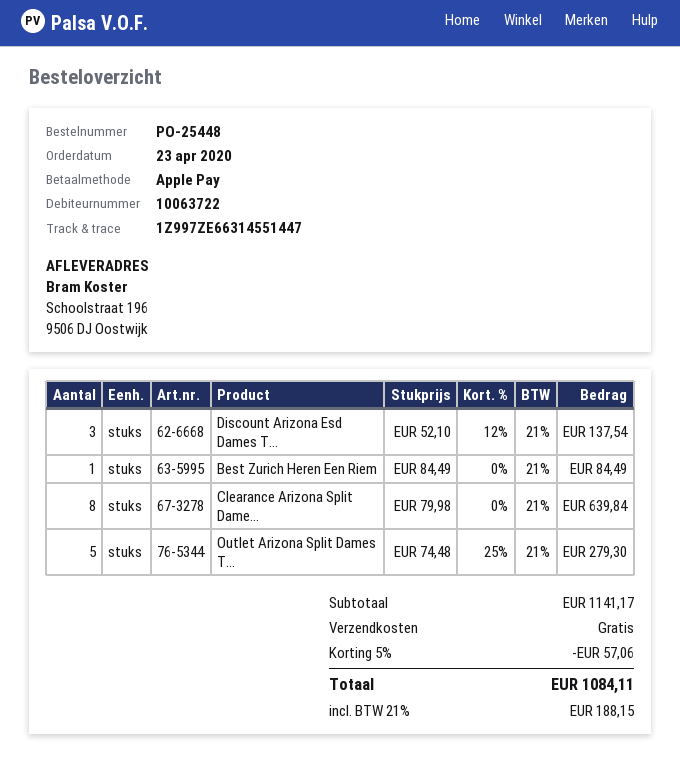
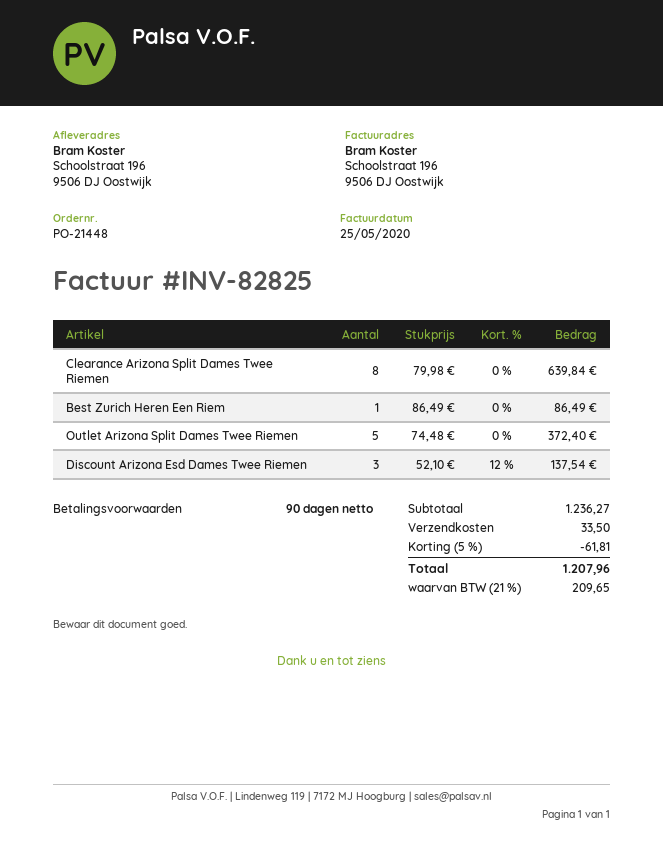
order number: PO-25448 -> PO-21448
Best Zurich Heren Een Riem: 1 x 84.49 = 84.49 -> 1 x 86.49 = 86.49
Outlet Arizona Split Dames T...: 5 x 74.48 - 25% = 279.30 -> 5 x 74.48 = 372.40
subtotal: 1141.17 -> 1236.27
discount: 5% = 57.06 -> 5% = 61.81
shipping: 0.00 -> 33.50
tax: 21% = 188.15 -> 21% = 209.65
total: 1084.11 -> 1207.96

